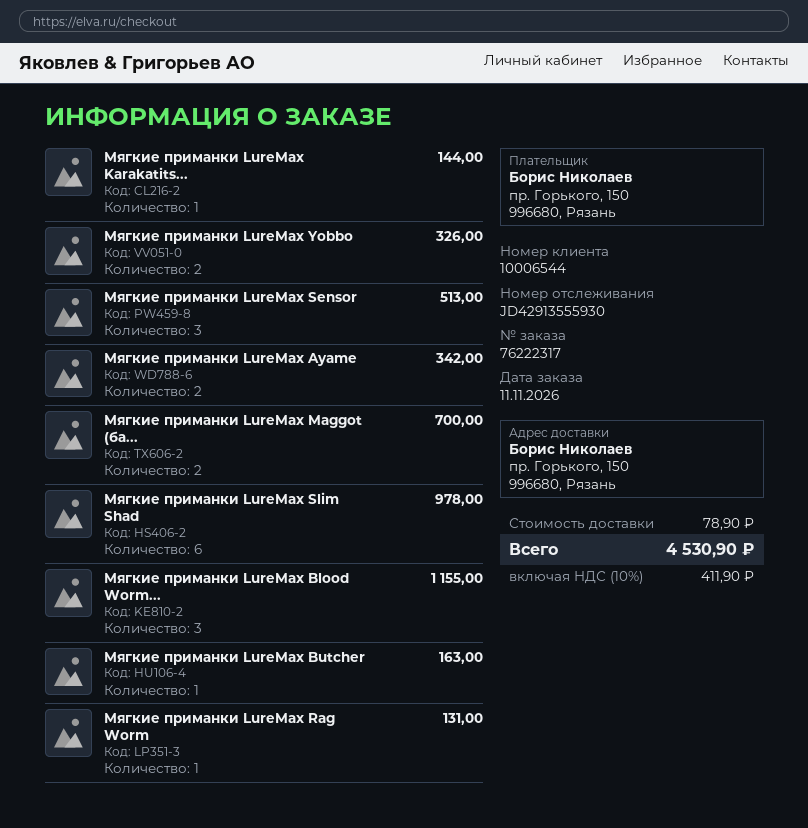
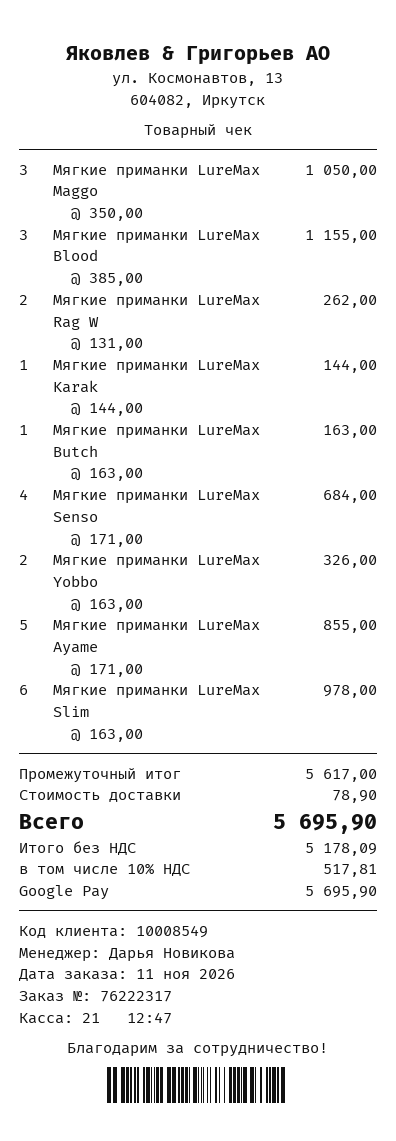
customer number: 10006544 -> 10008549
Мягкие приманки LureMax Sensor: 3 for 513.00 -> 4 for 684.00
Мягкие приманки LureMax Ayame: 2 for 342.00 -> 5 for 855.00
Мягкие приманки LureMax Maggot (ба...: 2 for 700.00 -> 3 for 1050.00
Мягкие приманки LureMax Rag Worm: 1 for 131.00 -> 2 for 262.00
tax: 10% = 411.90 -> 10% = 517.81
total: 4530.90 -> 5695.90

